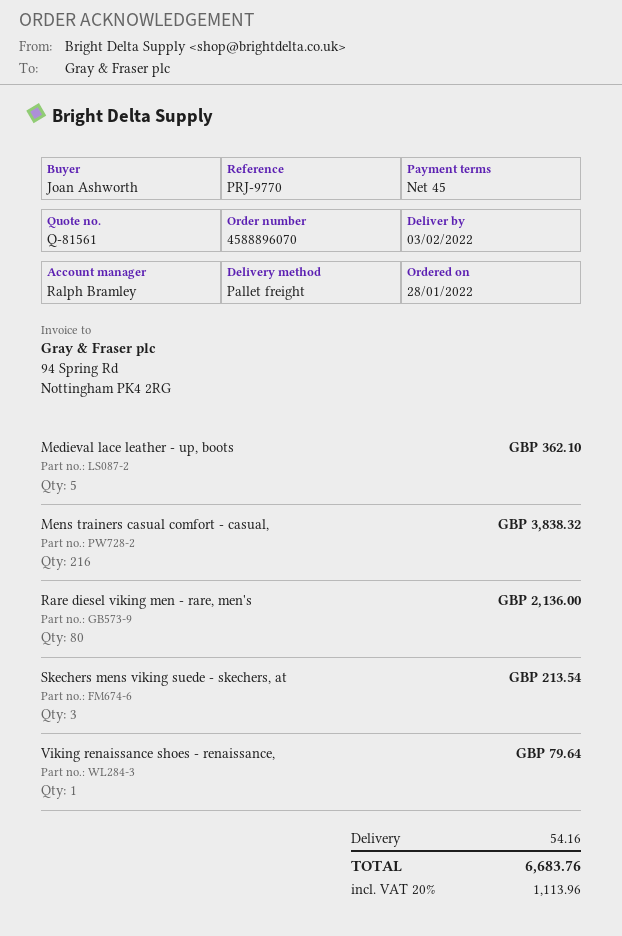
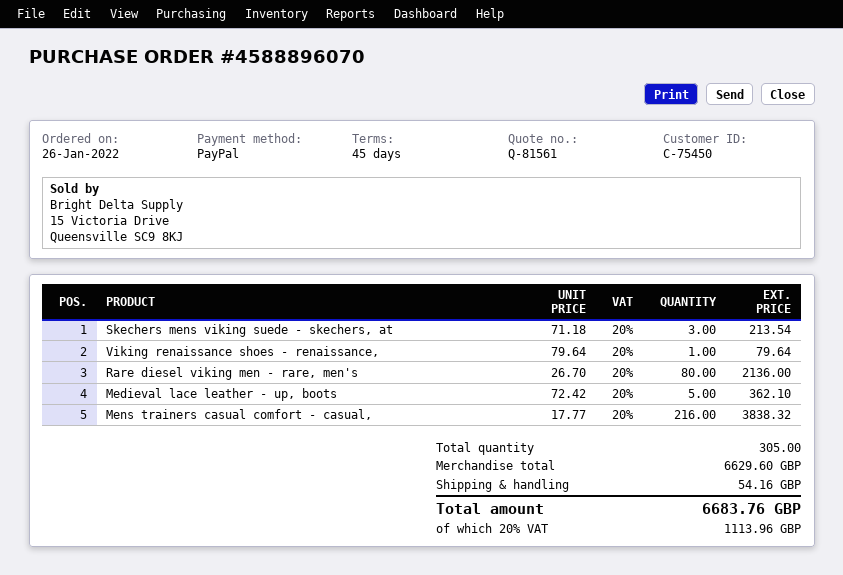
order date: 2022-01-28 -> 2022-01-26

